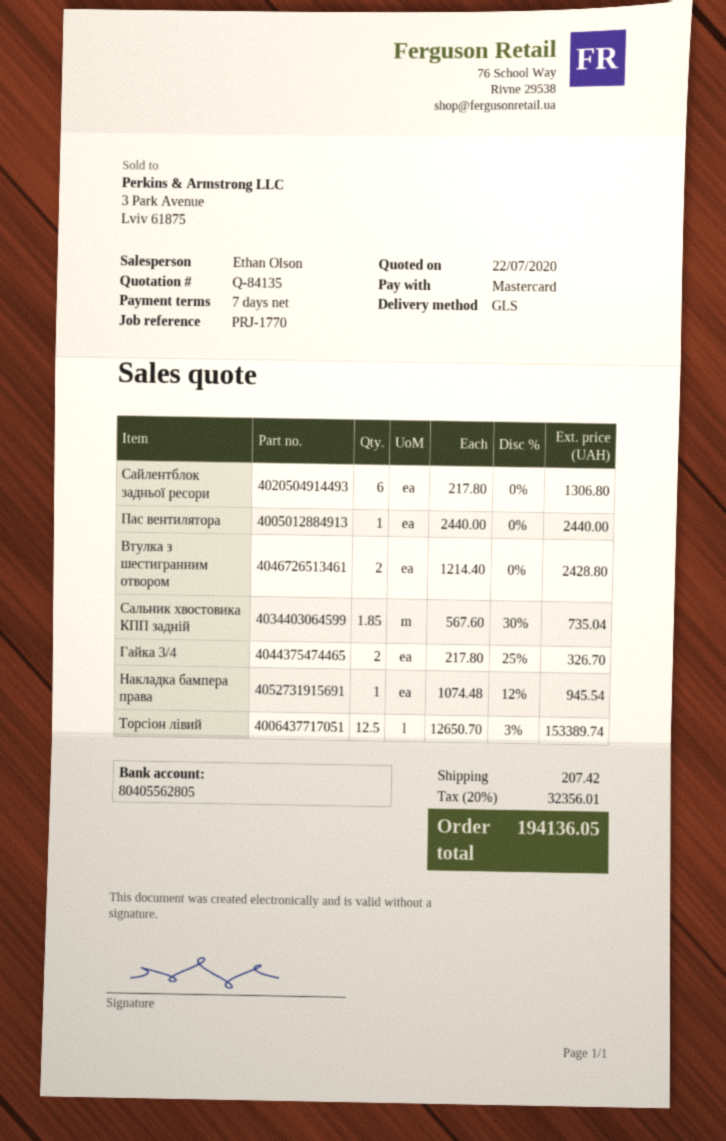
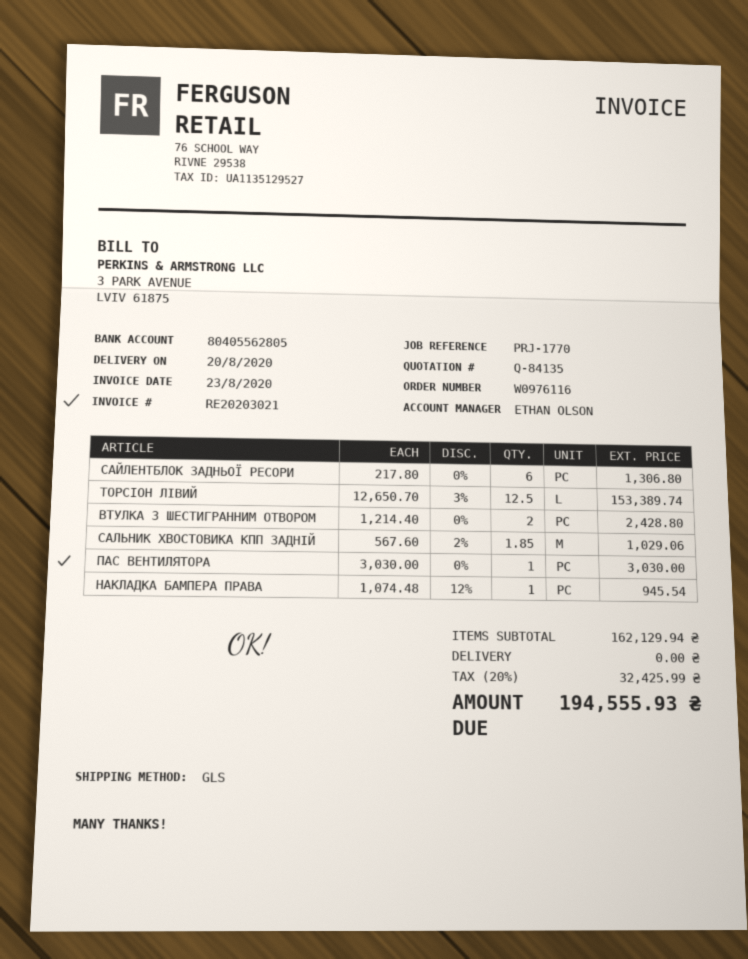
Пас вентилятора: 1 x 2440.00 = 2440.00 -> 1 x 3030.00 = 3030.00
Сальник хвостовика КПП задній: 1.85 x 567.60 - 30% = 735.04 -> 1.85 x 567.60 - 2% = 1029.06
Гайка 3/4: 2 x 217.80 - 25% = 326.70 -> none
shipping: 207.42 -> 0.00
tax: 20% = 32356.01 -> 20% = 32425.99
total: 194136.05 -> 194555.93

